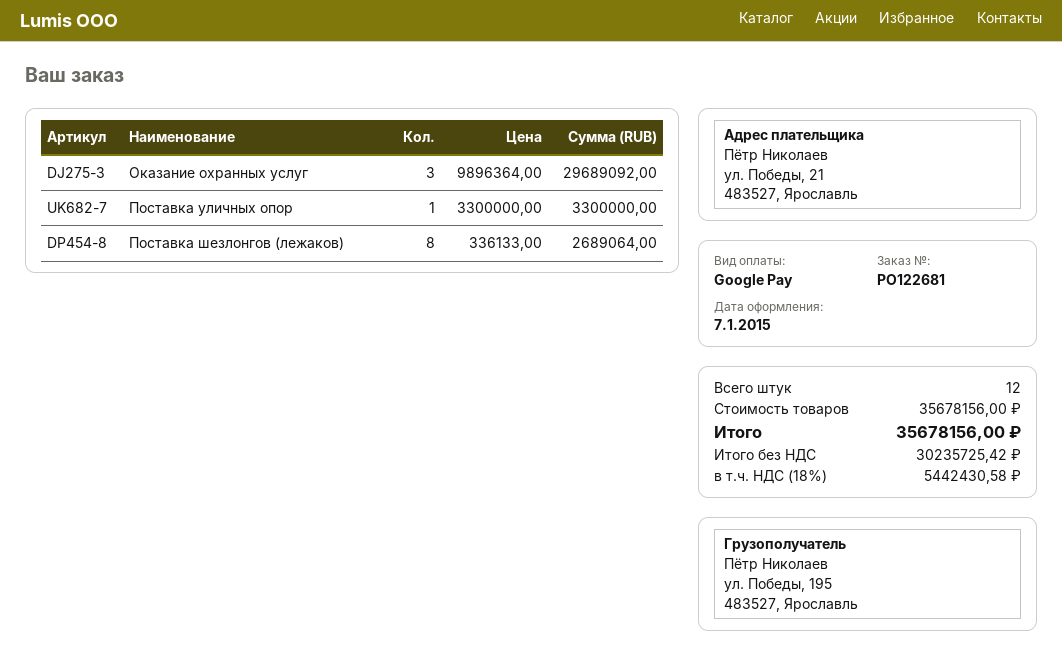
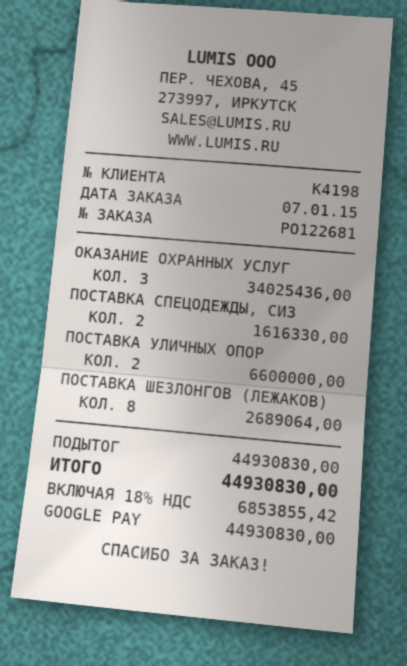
Оказание охранных услуг: 3 for 29689092.00 -> 3 for 34025436.00
Поставка уличных опор: 1 for 3300000.00 -> 2 for 6600000.00
ПОСТАВКА СПЕЦОДЕЖДЫ, СИЗ: none -> 2 for 1616330.00
subtotal: 35678156.00 -> 44930830.00
tax: 18% = 5442430.58 -> 18% = 6853855.42
total: 35678156.00 -> 44930830.00

